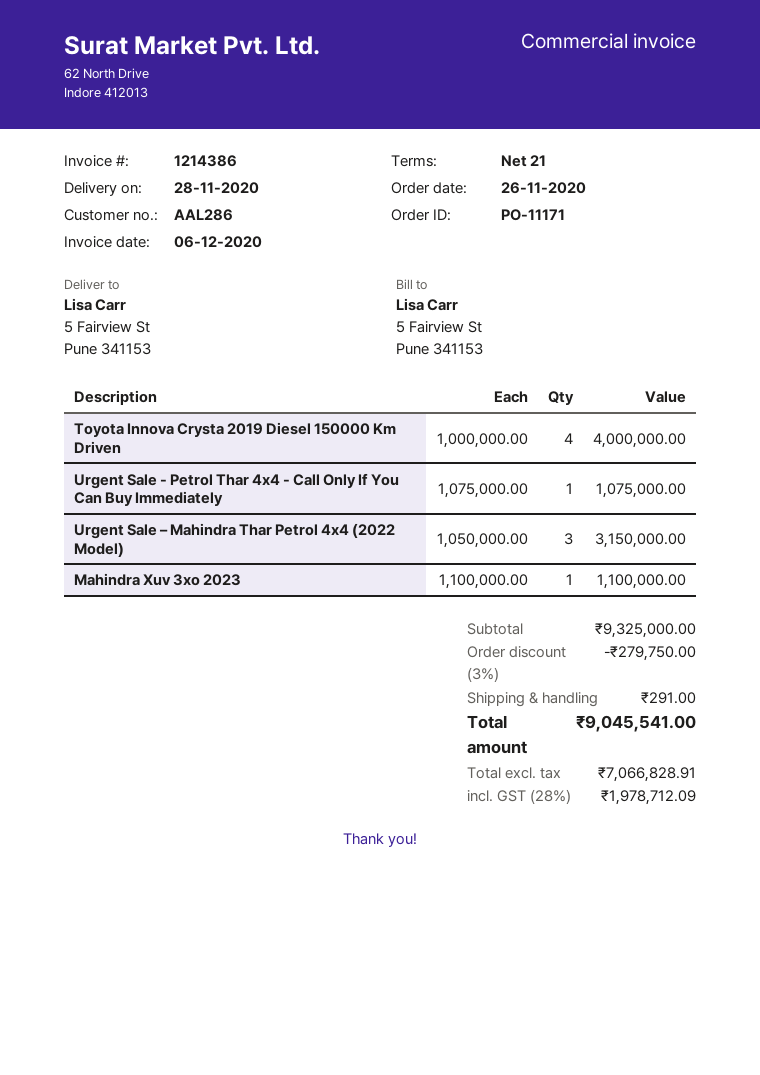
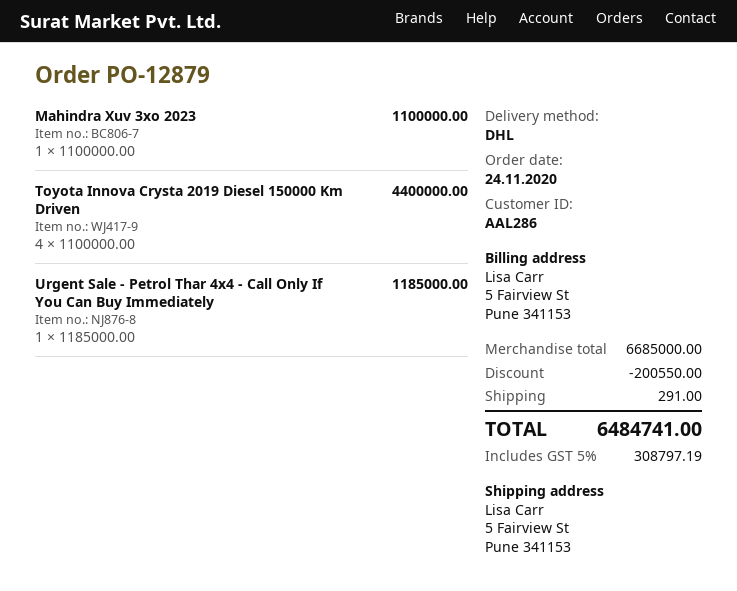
order number: PO-11171 -> PO-12879
order date: 2020-11-26 -> 2020-11-24
Toyota Innova Crysta 2019 Diesel 150000 Km Driven: 4 x 1000000.00 = 4000000.00 -> 4 x 1100000.00 = 4400000.00
Urgent Sale - Petrol Thar 4x4 - Call Only If You Can Buy Immediately: 1 x 1075000.00 = 1075000.00 -> 1 x 1185000.00 = 1185000.00
Urgent Sale – Mahindra Thar Petrol 4x4 (2022 Model): 3 x 1050000.00 = 3150000.00 -> none
subtotal: 9325000.00 -> 6685000.00
discount: 279750.00 -> 200550.00
tax: 28% = 1978712.09 -> 5% = 308797.19
total: 9045541.00 -> 6484741.00

